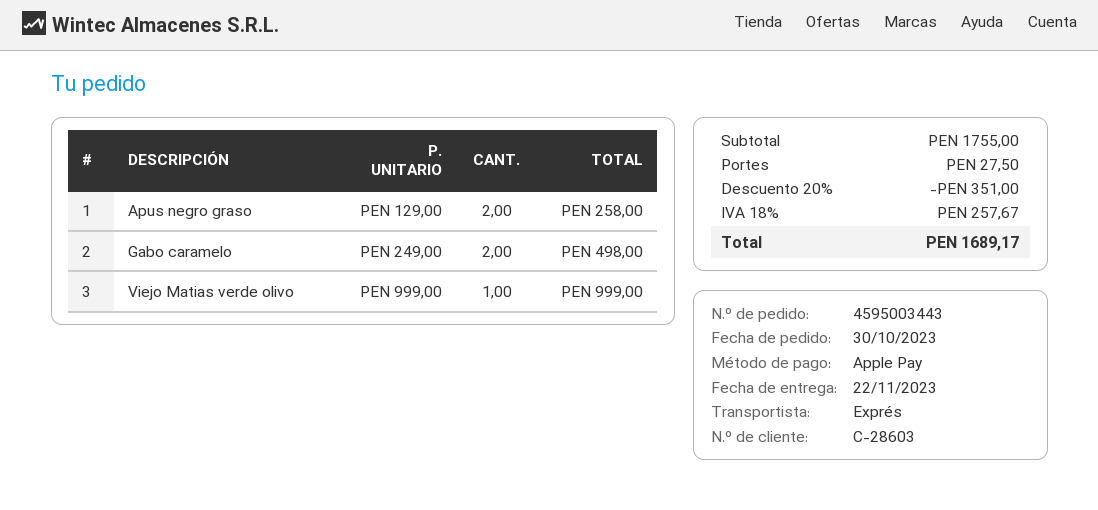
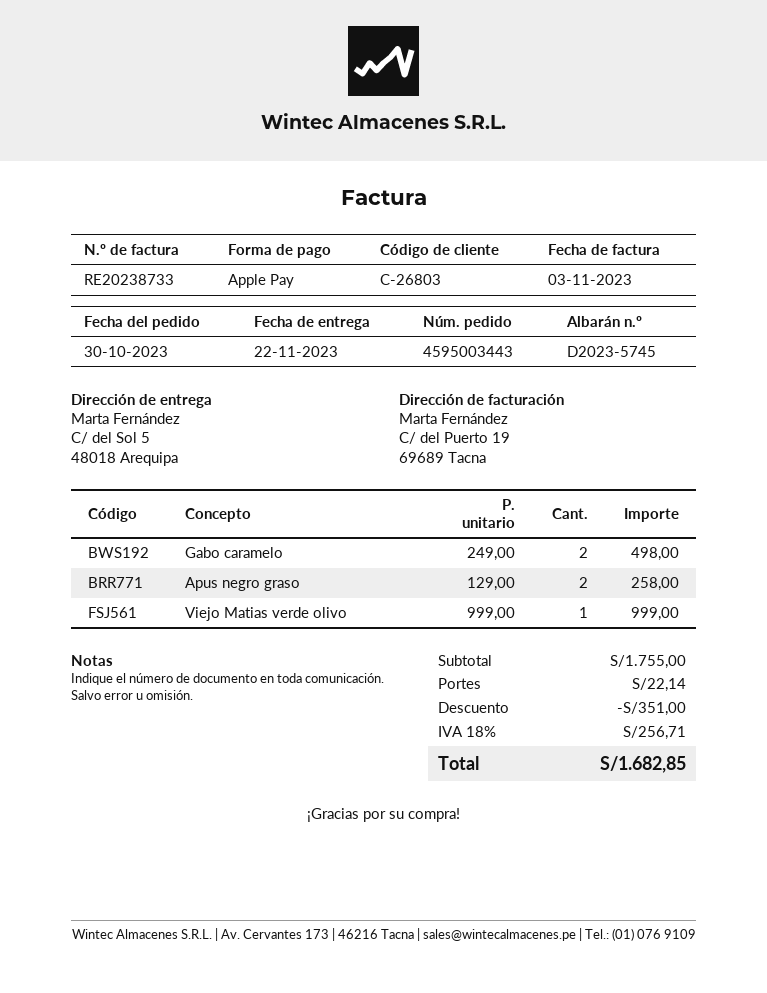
customer number: C-28603 -> C-26803
shipping: 27.50 -> 22.14
tax: 18% = 257.67 -> 18% = 256.71
total: 1689.17 -> 1682.85

